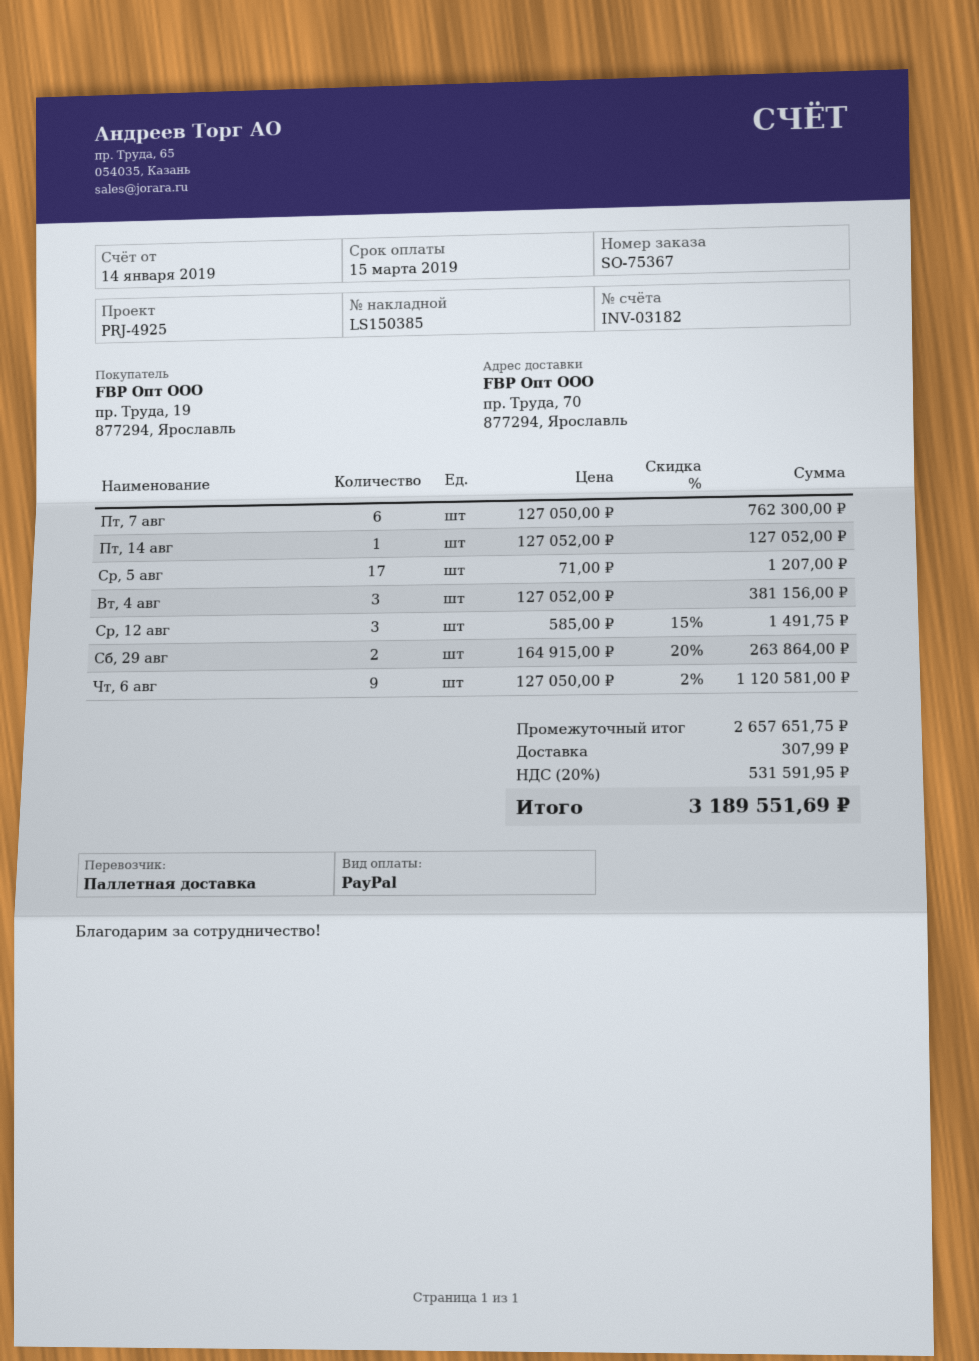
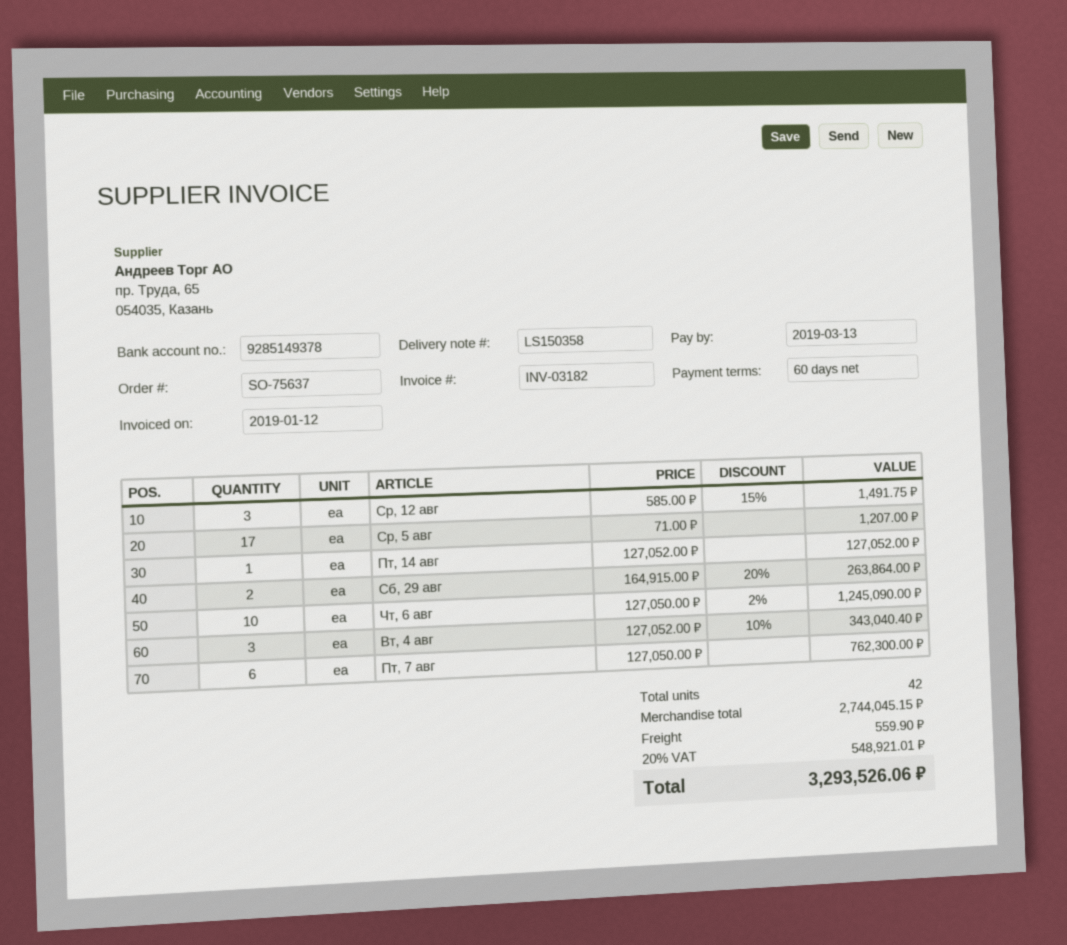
order number: SO-75367 -> SO-75637
delivery note number: LS150385 -> LS150358
invoice date: 2019-01-14 -> 2019-01-12
due date: 2019-03-15 -> 2019-03-13
Вт, 4 авг: 3 x 127052.00 = 381156.00 -> 3 x 127052.00 - 10% = 343040.40
Чт, 6 авг: 9 x 127050.00 - 2% = 1120581.00 -> 10 x 127050.00 - 2% = 1245090.00
subtotal: 2657651.75 -> 2744045.15
shipping: 307.99 -> 559.90
tax: 20% = 531591.95 -> 20% = 548921.01
total: 3189551.69 -> 3293526.06

